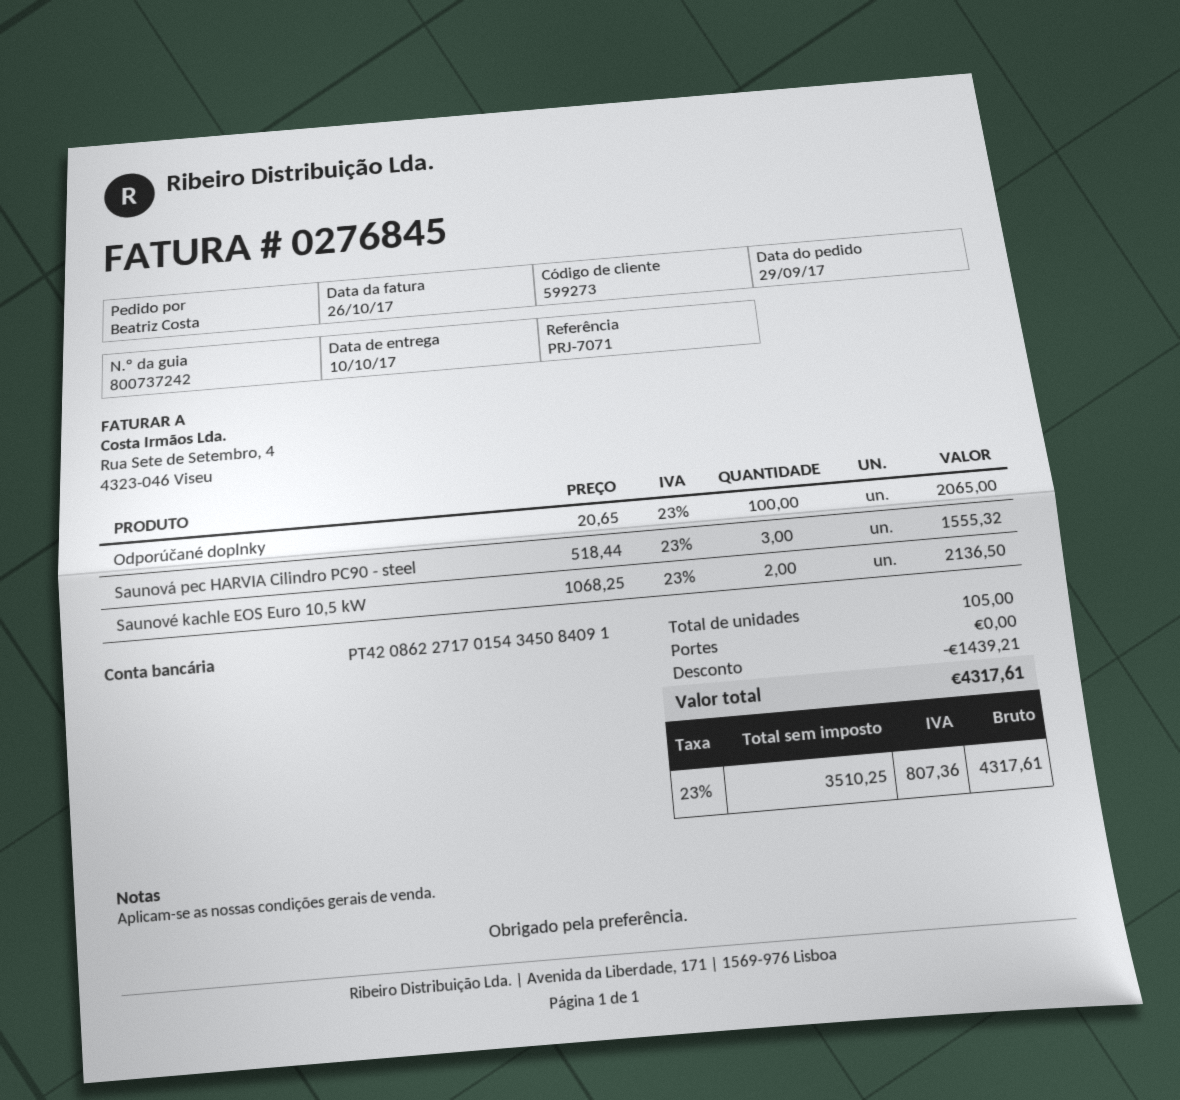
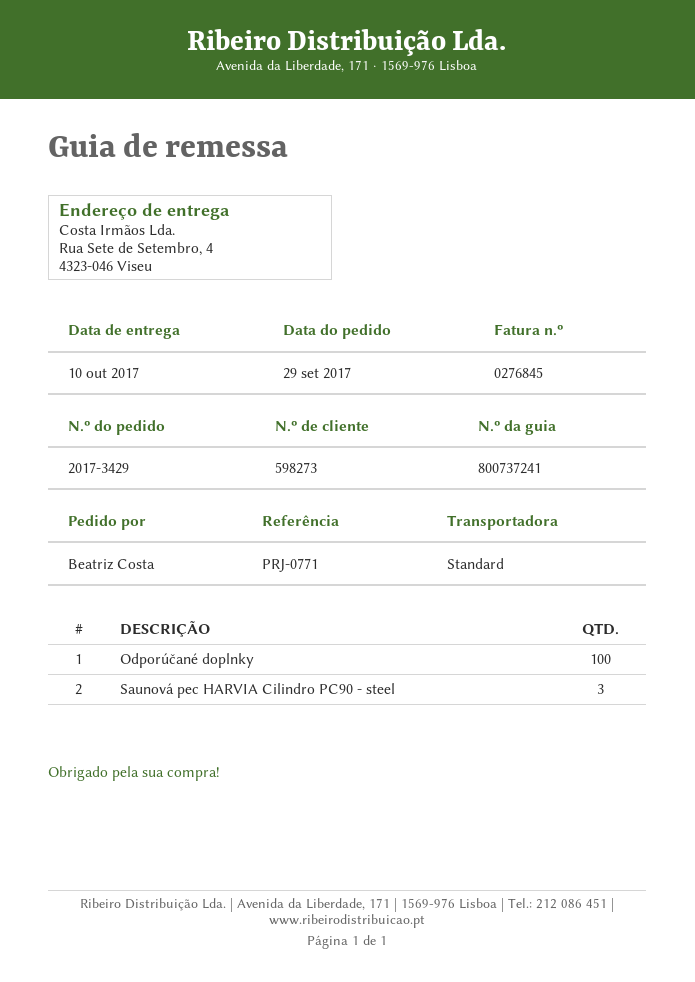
delivery note number: 800737242 -> 800737241
customer number: 599273 -> 598273
reference: PRJ-7071 -> PRJ-0771
Saunové kachle EOS Euro 10,5 kW: 2 -> none

